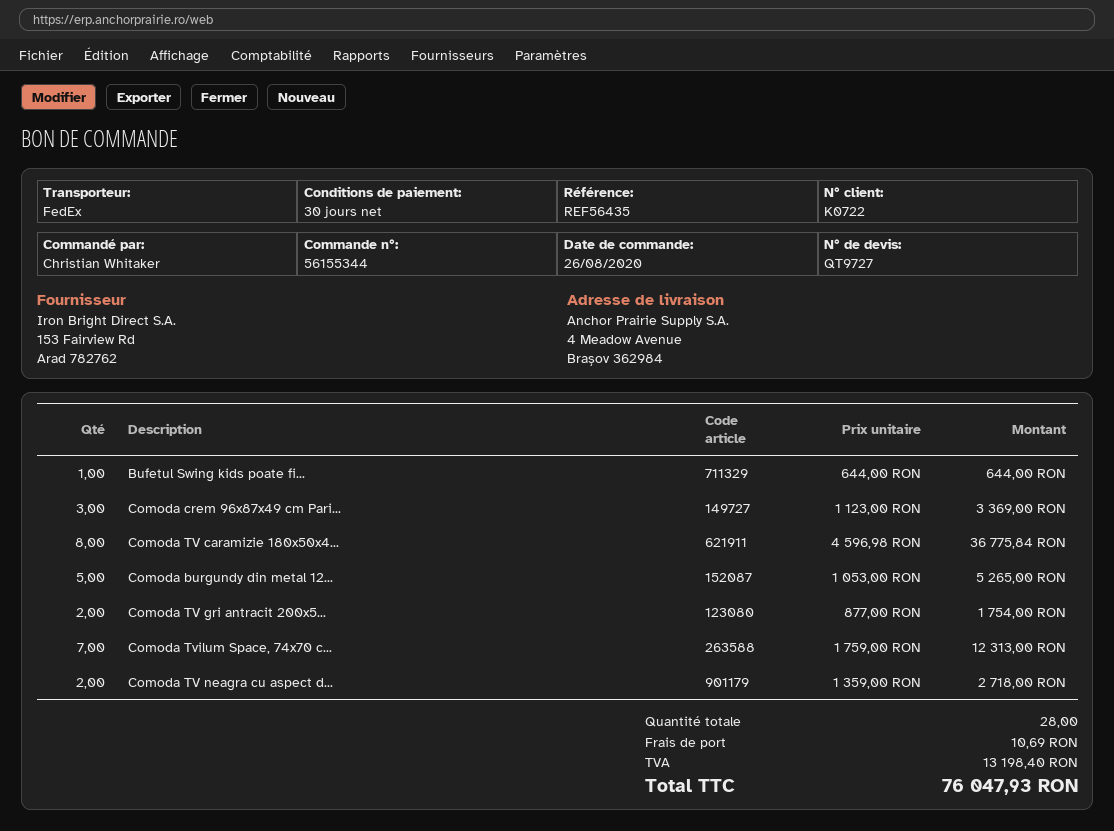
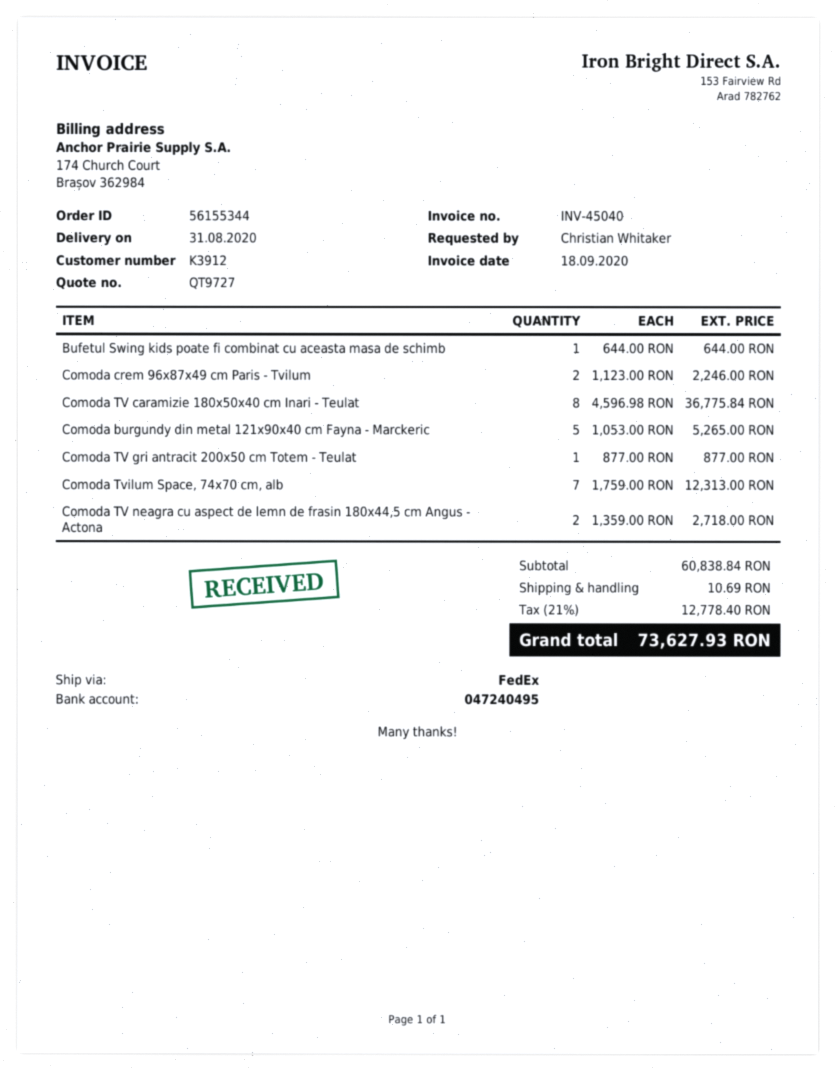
customer number: K0722 -> K3912
Comoda crem 96x87x49 cm Pari...: 3 x 1123.00 = 3369.00 -> 2 x 1123.00 = 2246.00
Comoda TV gri antracit 200x5...: 2 x 877.00 = 1754.00 -> 1 x 877.00 = 877.00
tax: 13198.40 -> 12778.40
total: 76047.93 -> 73627.93

